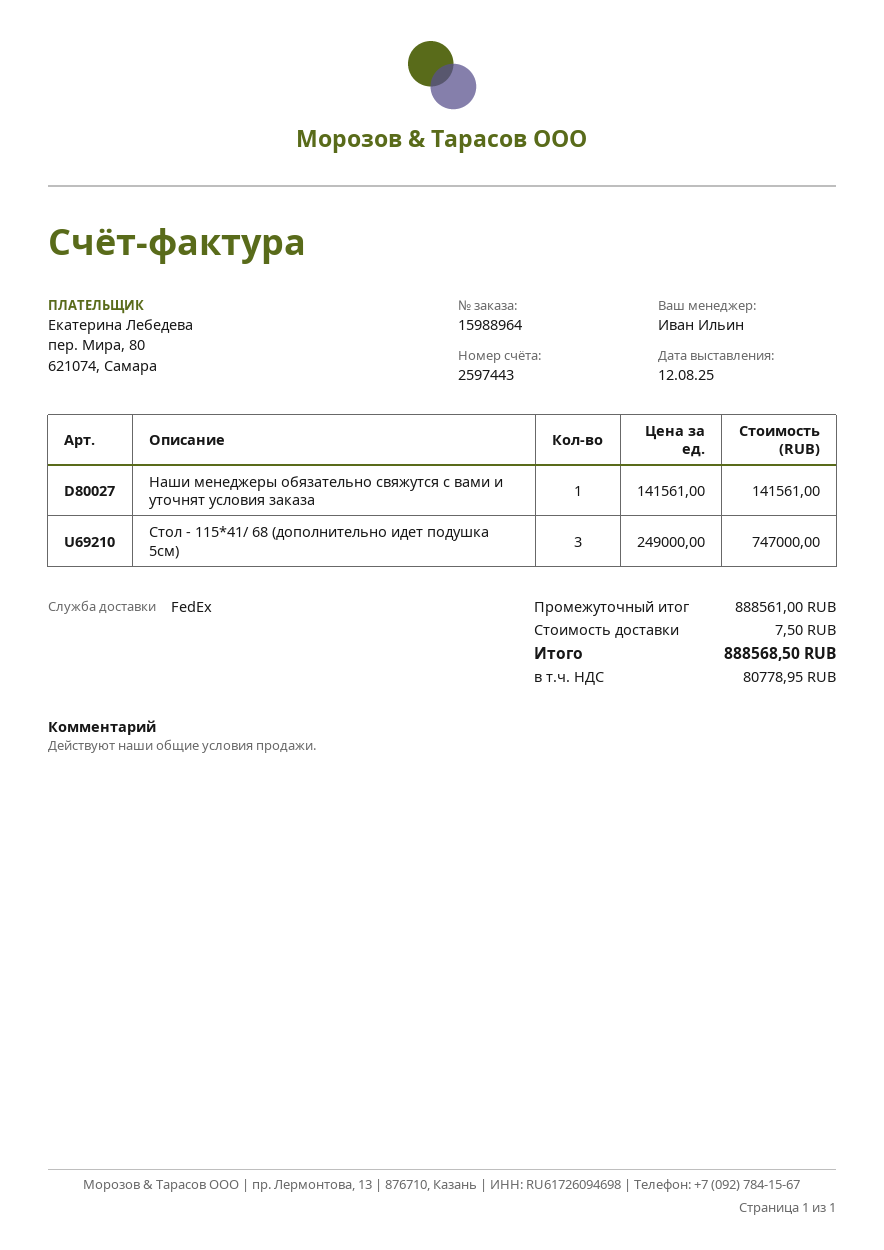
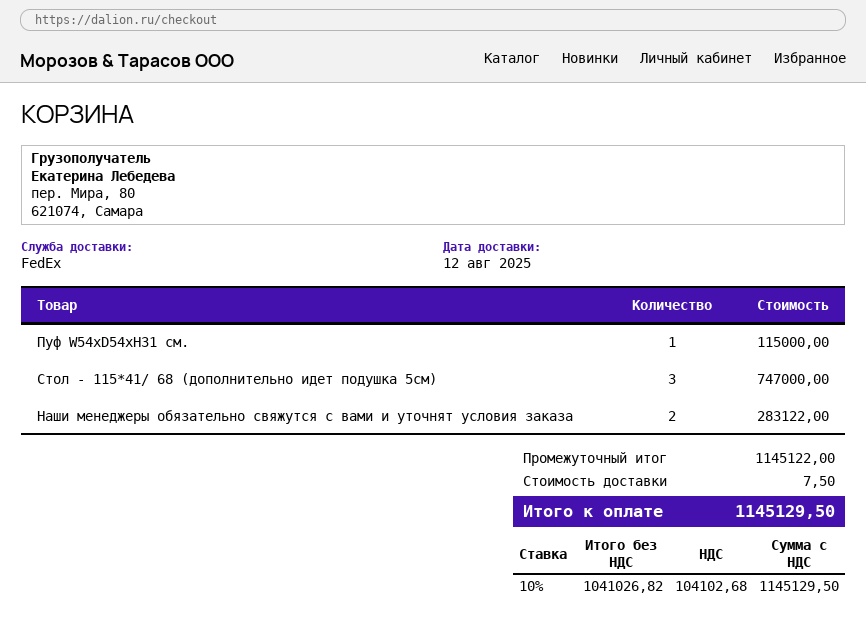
Наши менеджеры обязательно свяжутся с вами и уточнят условия заказа: 1 for 141561.00 -> 2 for 283122.00
Пуф W54xD54xH31 см.: none -> 1 for 115000.00
subtotal: 888561.00 -> 1145122.00
tax: 80778.95 -> 104102.68
total: 888568.50 -> 1145129.50

